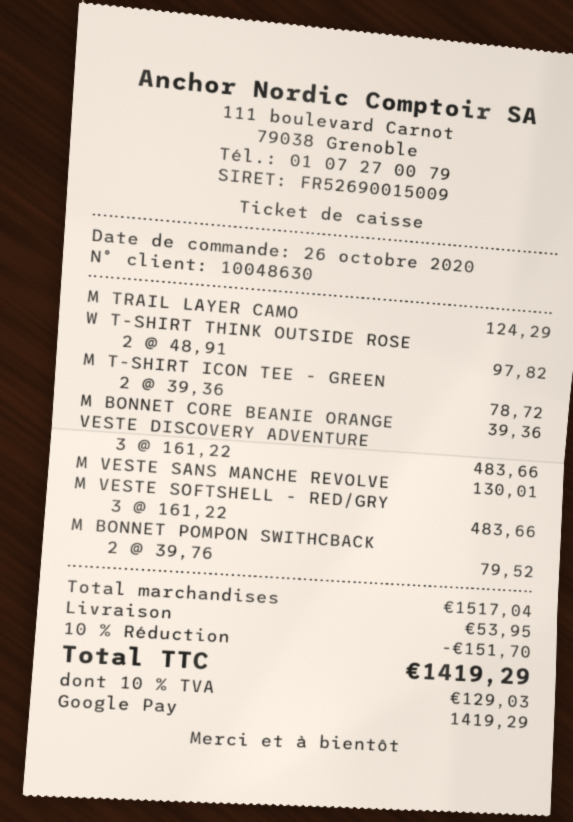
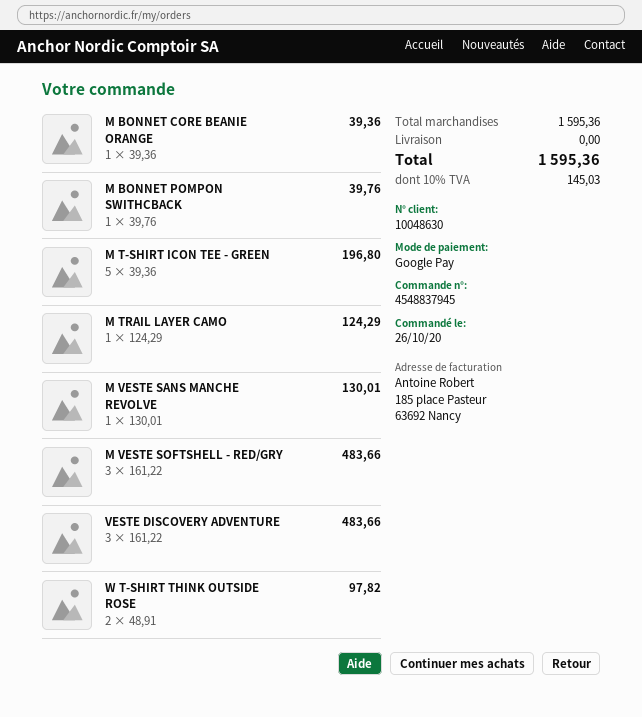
M T-SHIRT ICON TEE - GREEN: 2 x 39.36 = 78.72 -> 5 x 39.36 = 196.80
M BONNET POMPON SWITHCBACK: 2 x 39.76 = 79.52 -> 1 x 39.76 = 39.76
subtotal: 1517.04 -> 1595.36
discount: 10% = 151.70 -> none
shipping: 53.95 -> 0.00
tax: 10% = 129.03 -> 10% = 145.03
total: 1419.29 -> 1595.36

